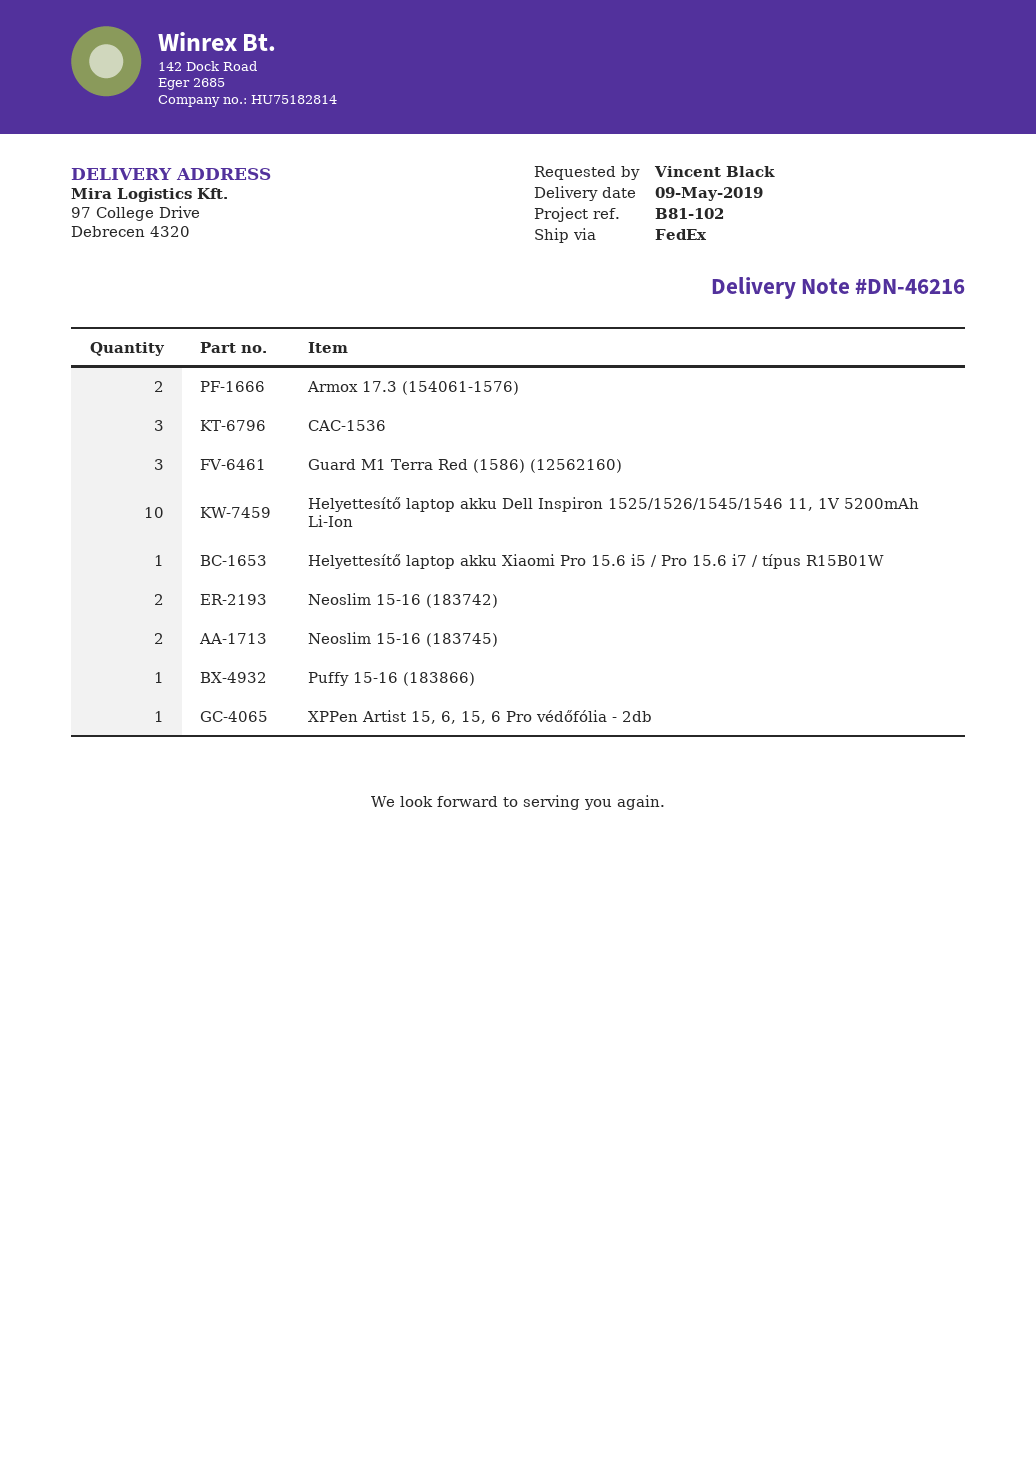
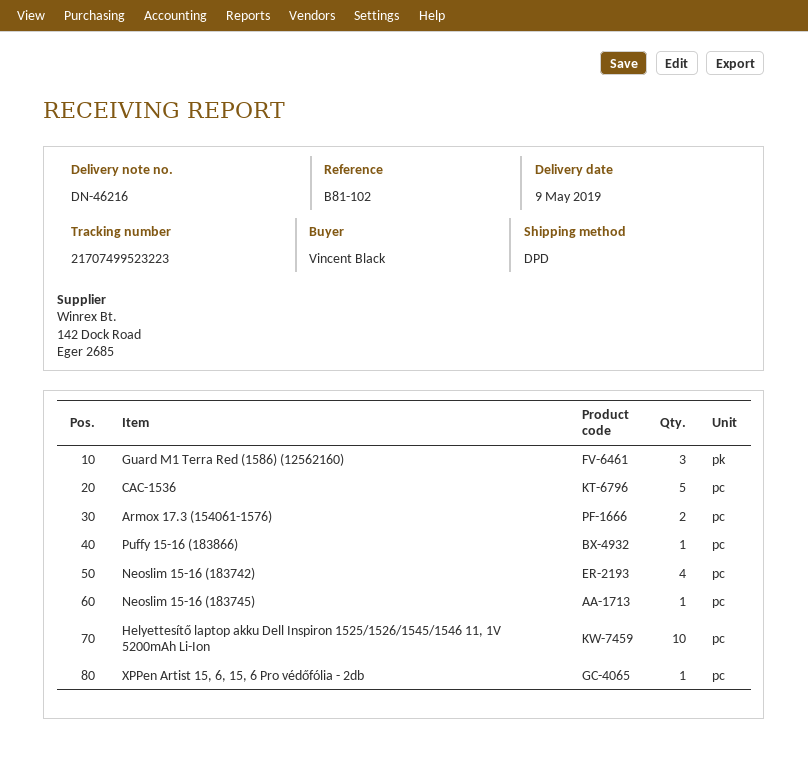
shipping method: FedEx -> DPD
CAC-1536: 3 -> 5
Helyettesítő laptop akku Xiaomi Pro 15.6 i5 / Pro 15.6 i7 / típus R15B01W: 1 -> none
Neoslim 15-16 (183742): 2 -> 4
Neoslim 15-16 (183745): 2 -> 1

